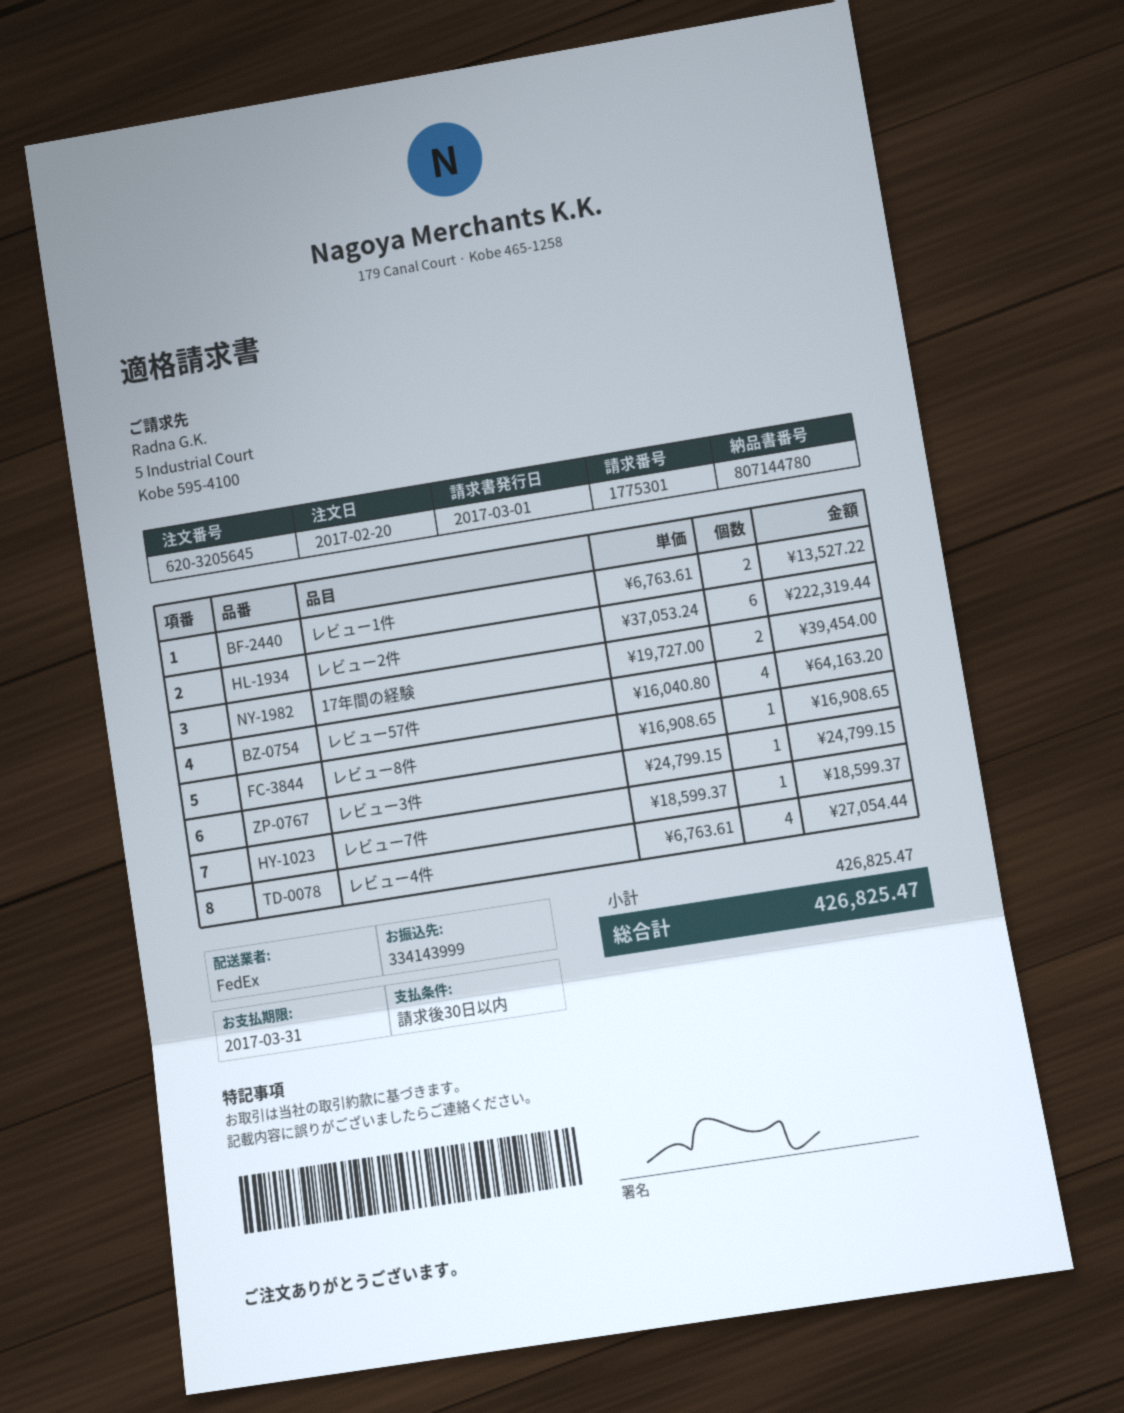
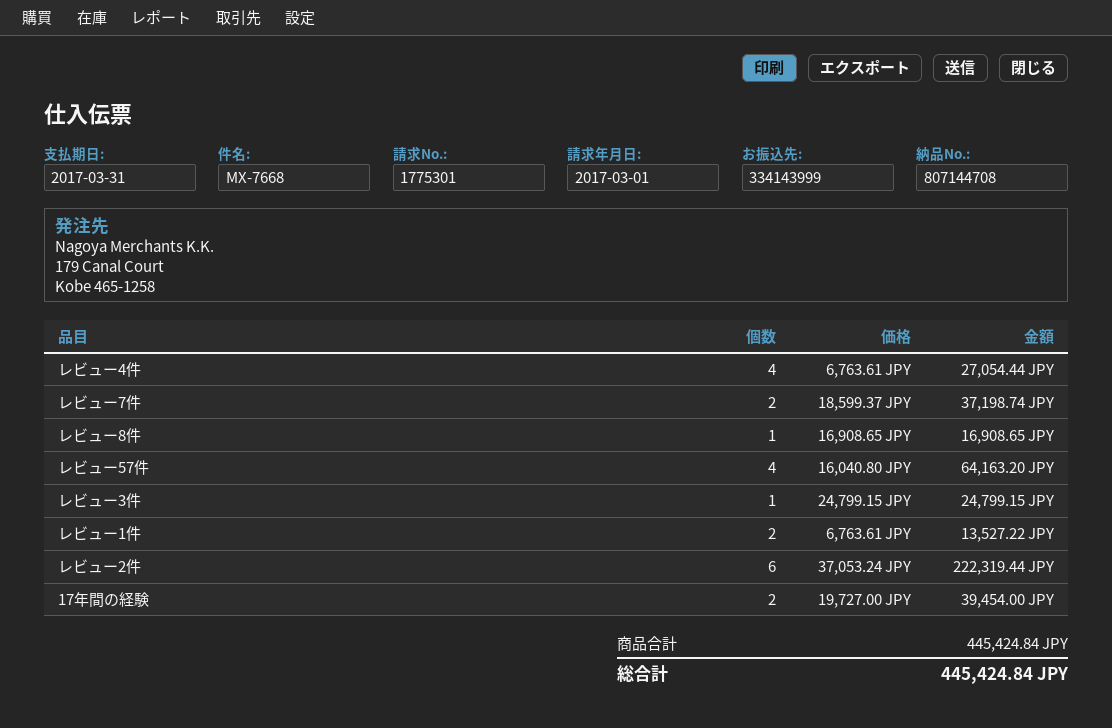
delivery note number: 807144780 -> 807144708
レビュー7件: 1 x 18599.37 = 18599.37 -> 2 x 18599.37 = 37198.74
subtotal: 426825.47 -> 445424.84
total: 426825.47 -> 445424.84

